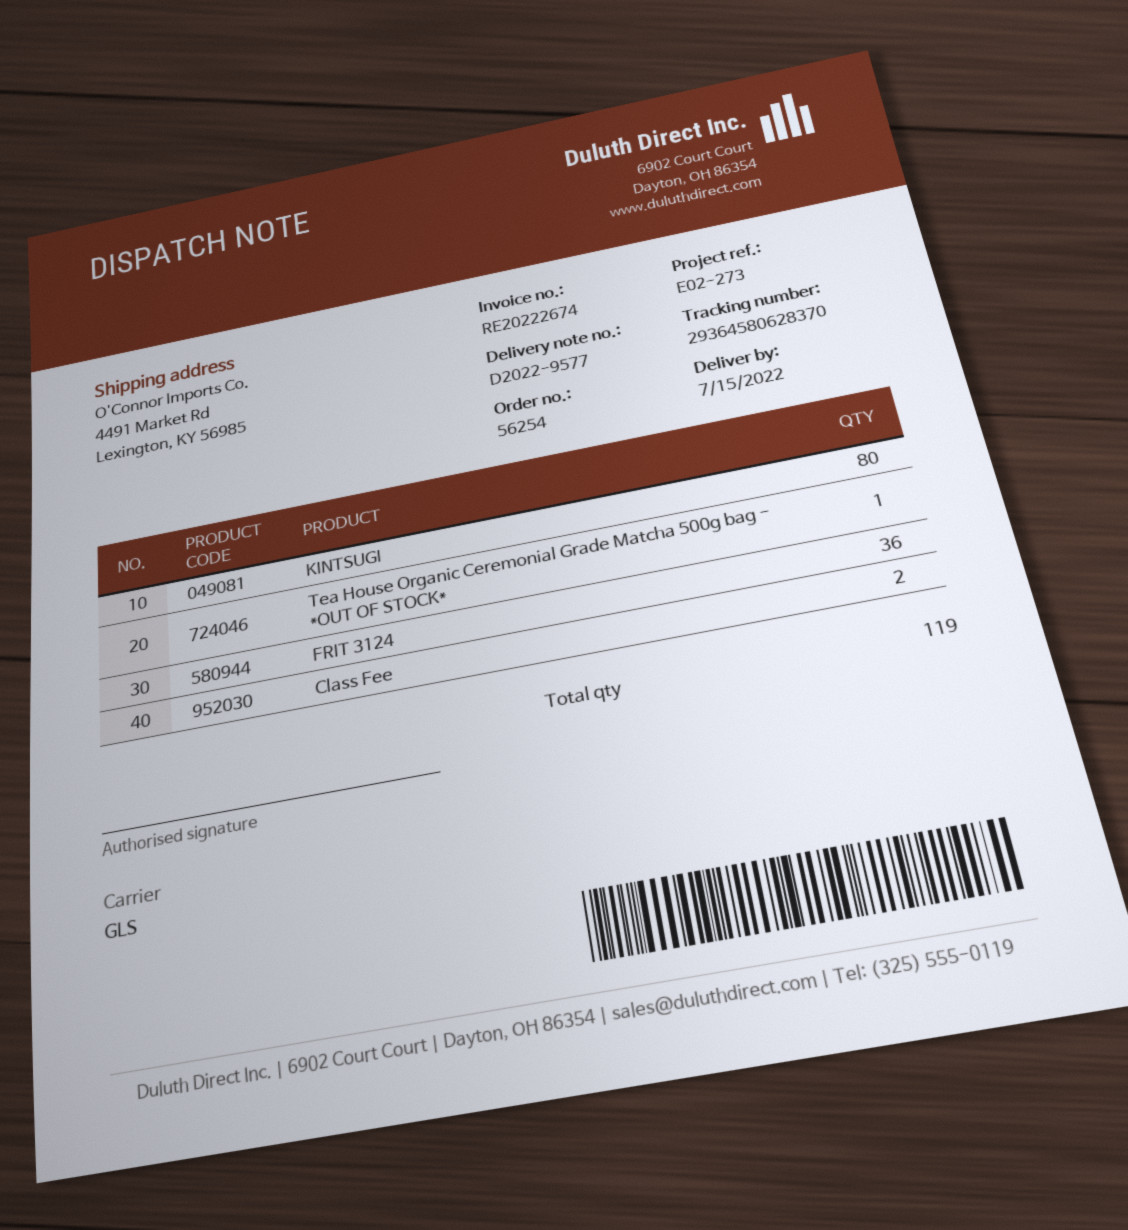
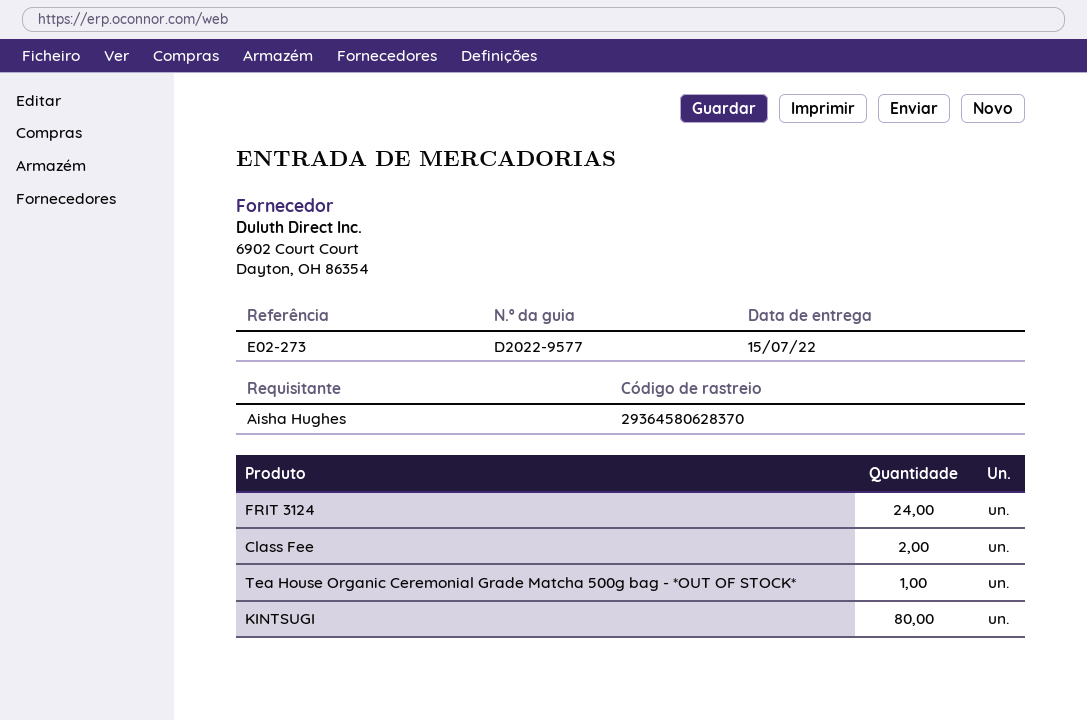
FRIT 3124: 36 -> 24

